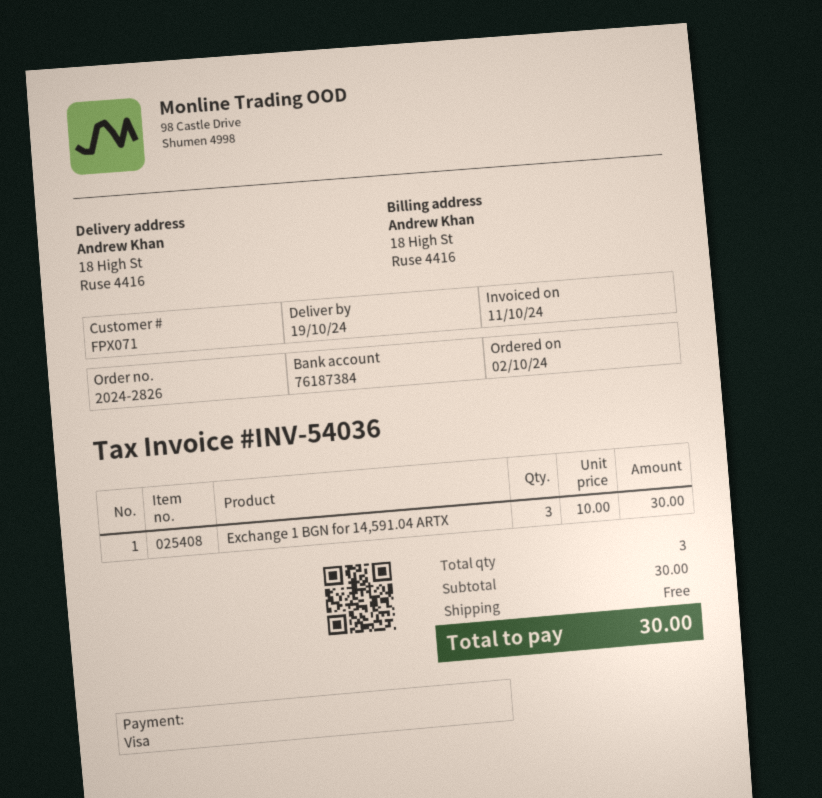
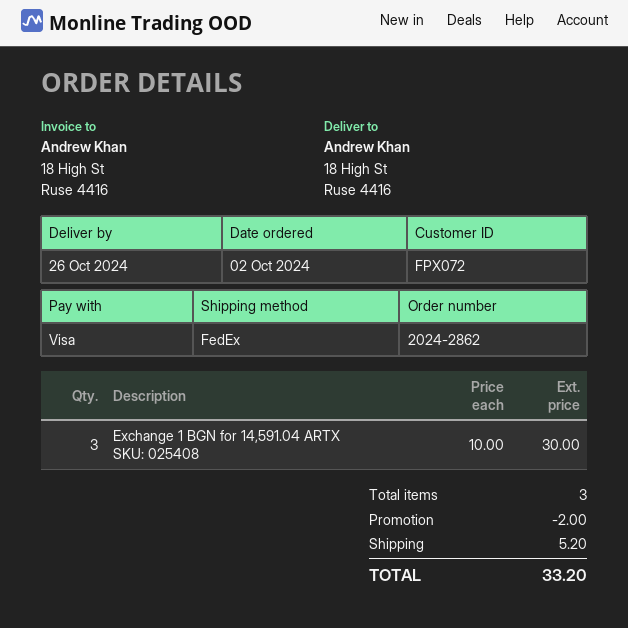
order number: 2024-2826 -> 2024-2862
delivery date: 2024-10-19 -> 2024-10-26
customer number: FPX071 -> FPX072
discount: none -> 2.00
shipping: 0.00 -> 5.20
total: 30.00 -> 33.20

